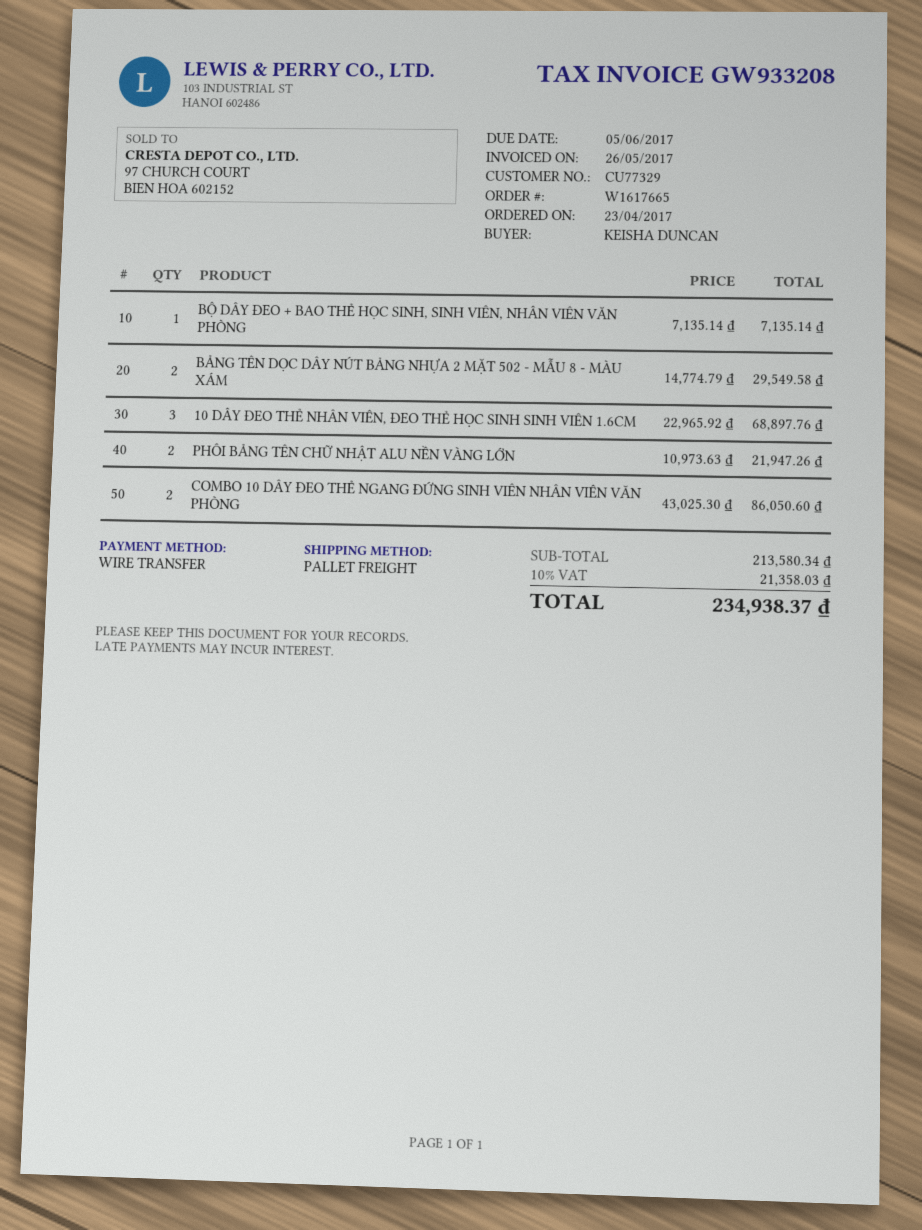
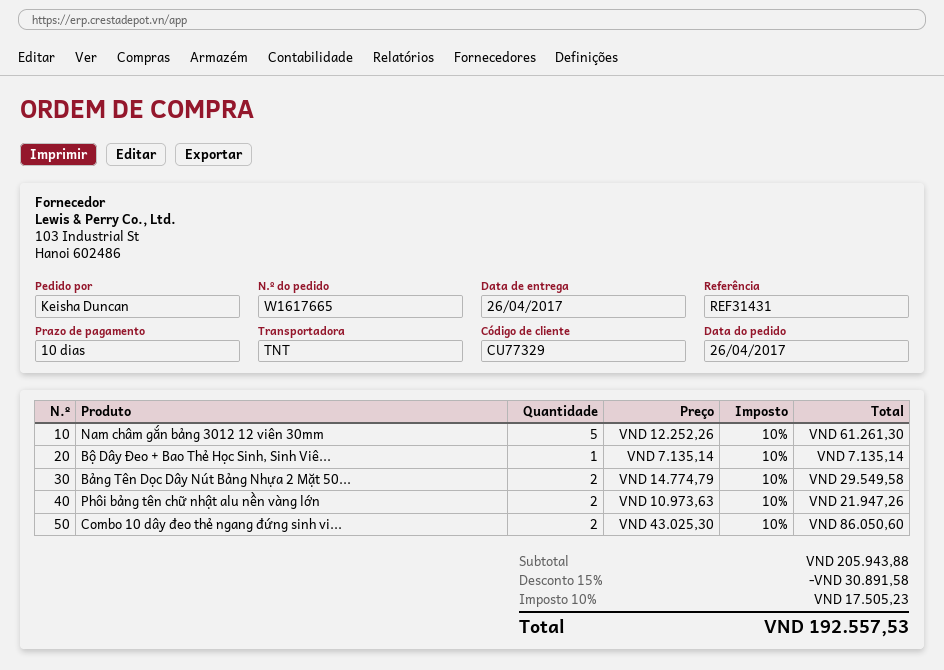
order date: 2017-04-23 -> 2017-04-26
shipping method: pallet freight -> TNT
10 DÂY ĐEO THẺ NHÂN VIÊN, ĐEO THẺ HỌC SINH SINH VIÊN 1.6CM: 3 x 22965.92 = 68897.76 -> none
Nam châm gắn bảng 3012 12 viên 30mm: none -> 5 x 12252.26 = 61261.30
subtotal: 213580.34 -> 205943.88
discount: none -> 15% = 30891.58
tax: 10% = 21358.03 -> 10% = 17505.23
total: 234938.37 -> 192557.53

